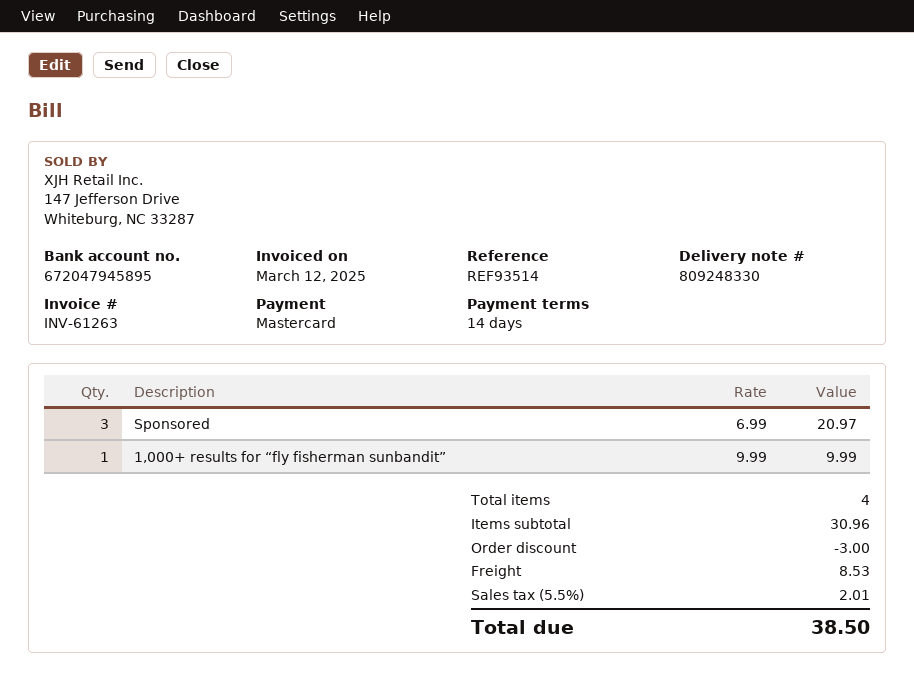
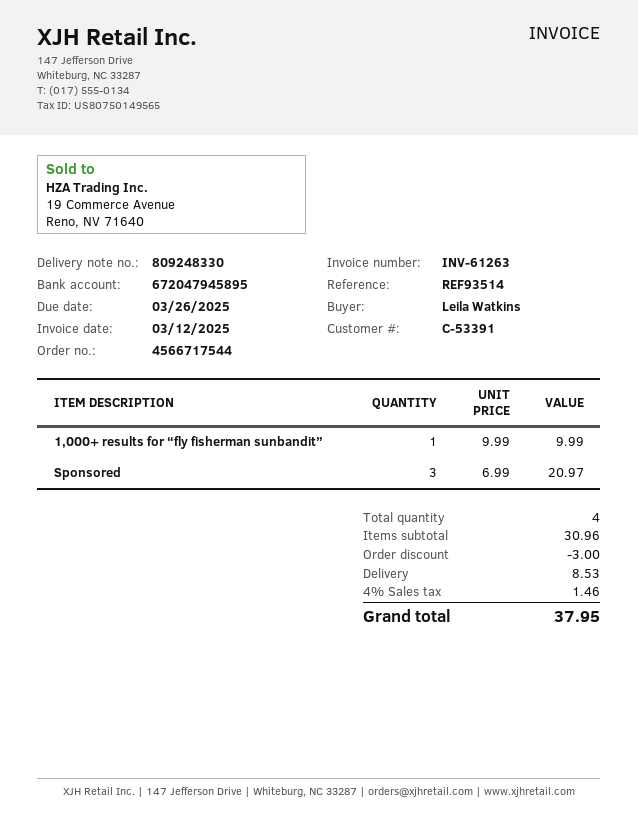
tax: 5.5% = 2.01 -> 4% = 1.46
total: 38.50 -> 37.95

